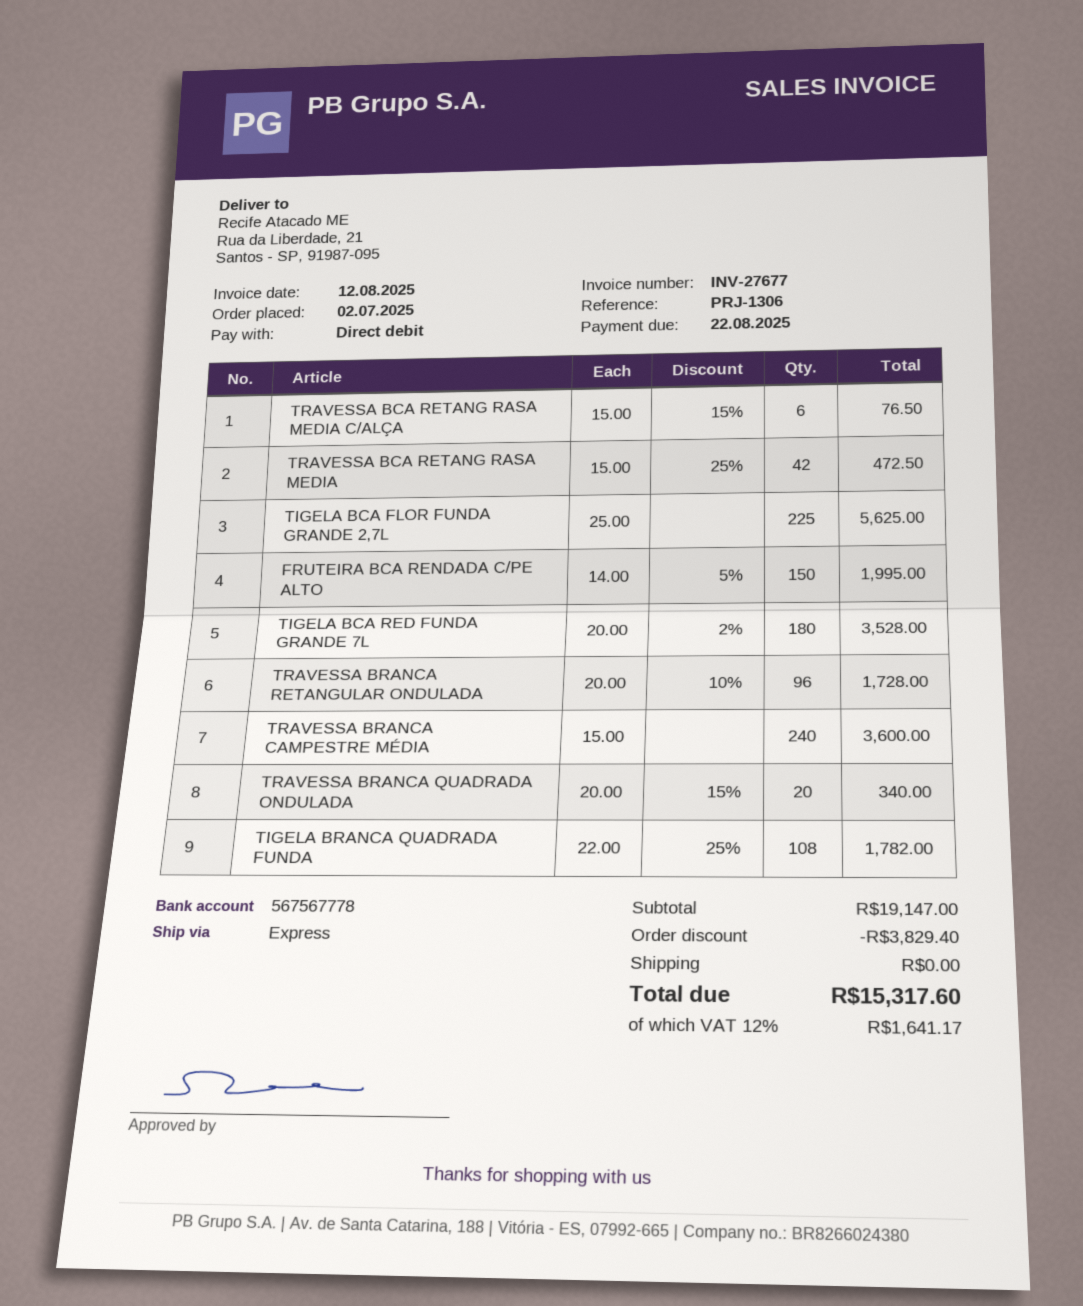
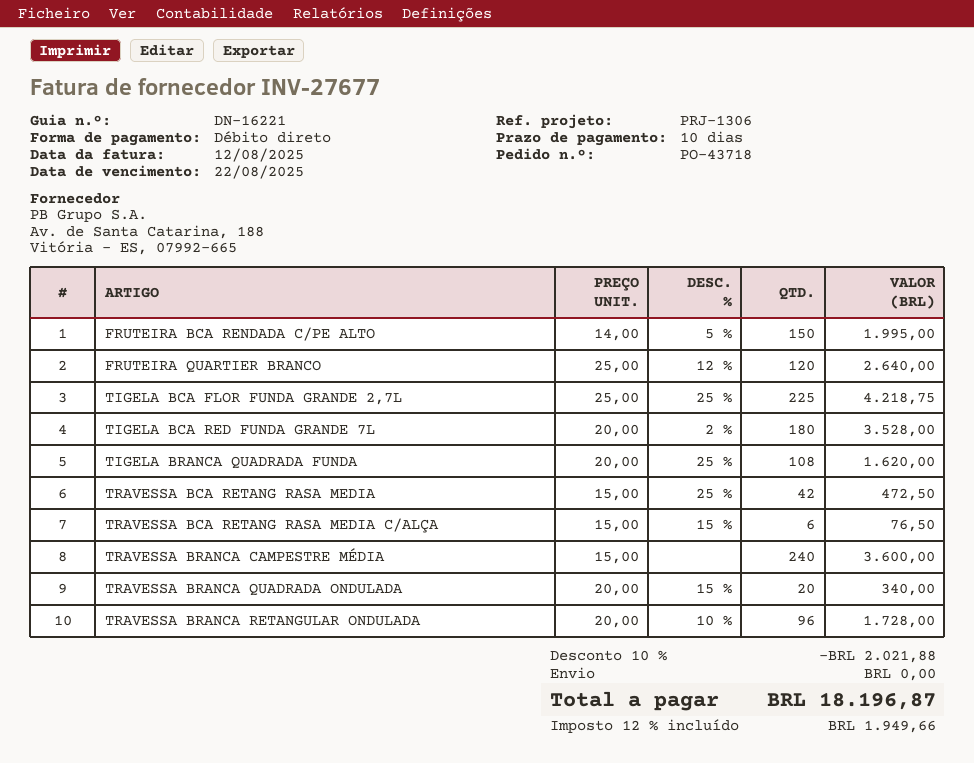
TIGELA BCA FLOR FUNDA GRANDE 2,7L: 225 x 25.00 = 5625.00 -> 225 x 25.00 - 25% = 4218.75
TIGELA BRANCA QUADRADA FUNDA: 108 x 22.00 - 25% = 1782.00 -> 108 x 20.00 - 25% = 1620.00
FRUTEIRA QUARTIER BRANCO: none -> 120 x 25.00 - 12% = 2640.00
discount: 3829.40 -> 2021.88
tax: 12% = 1641.17 -> 12% = 1949.66
total: 15317.60 -> 18196.87

